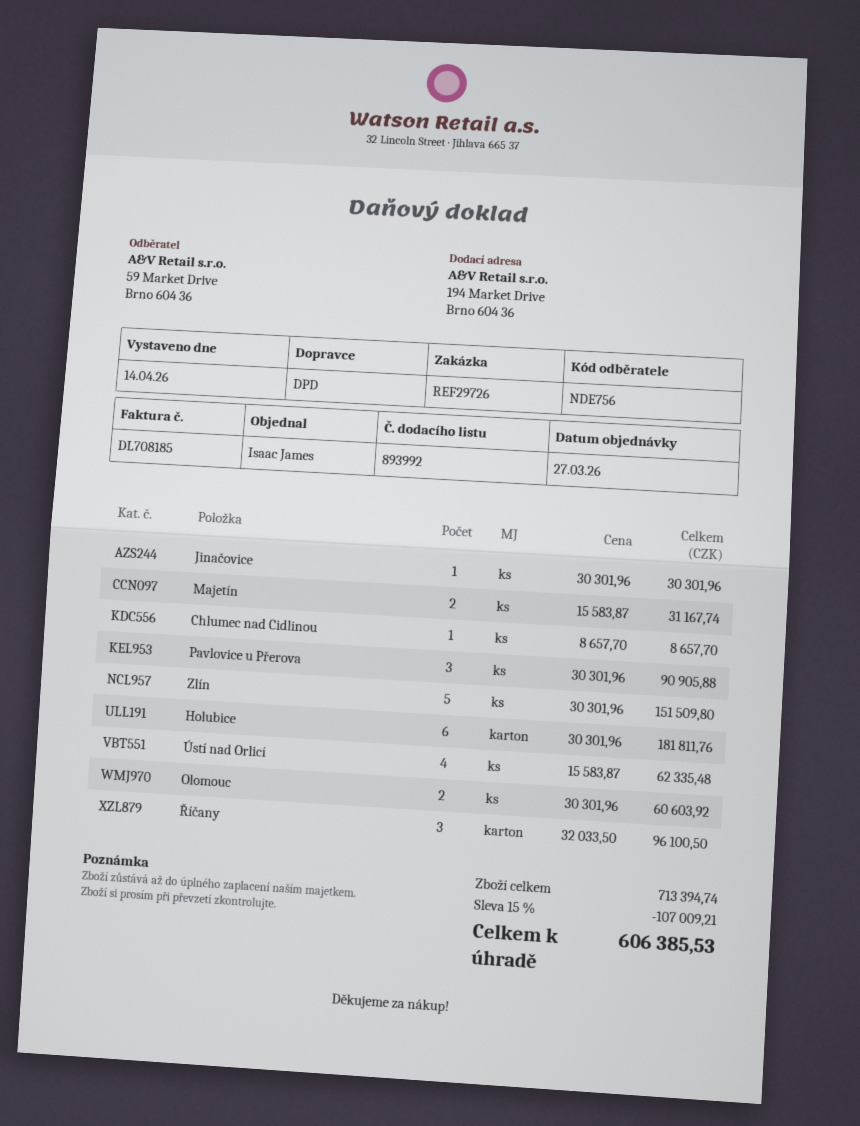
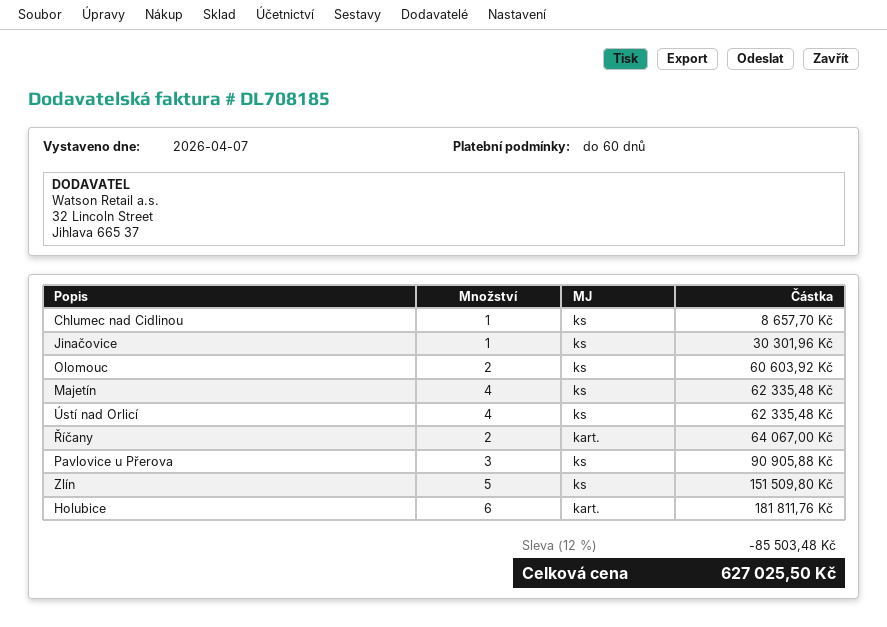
invoice date: 2026-04-14 -> 2026-04-07
Majetín: 2 for 31167.74 -> 4 for 62335.48
Říčany: 3 for 96100.50 -> 2 for 64067.00
discount: 15% = 107009.21 -> 12% = 85503.48
total: 606385.53 -> 627025.50

